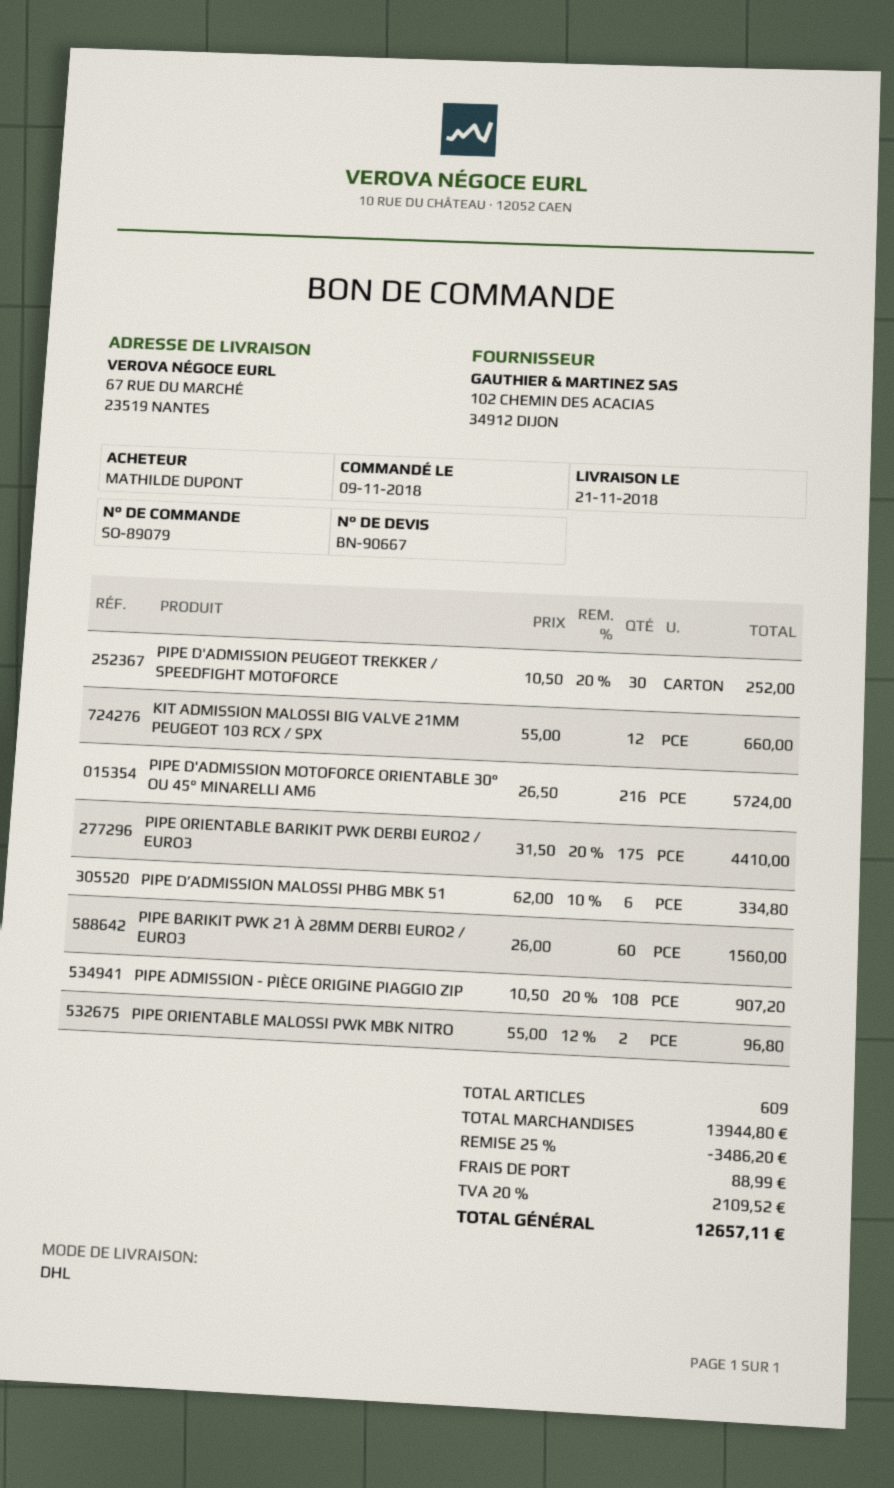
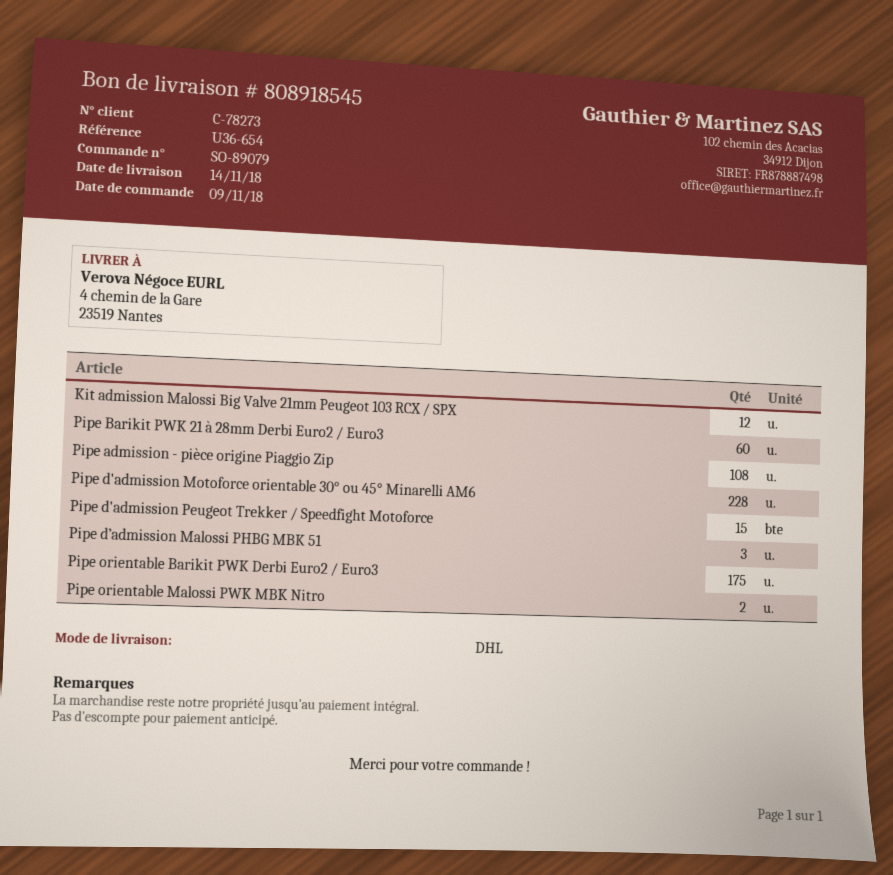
delivery date: 2018-11-21 -> 2018-11-14
ship to: 67 RUE DU MARCHÉ, 23519 NANTES -> 4 chemin de la Gare, 23519 Nantes
PIPE D'ADMISSION PEUGEOT TREKKER / SPEEDFIGHT MOTOFORCE: 30 -> 15
PIPE D'ADMISSION MOTOFORCE ORIENTABLE 30° OU 45° MINARELLI AM6: 216 -> 228
PIPE D’ADMISSION MALOSSI PHBG MBK 51: 6 -> 3

